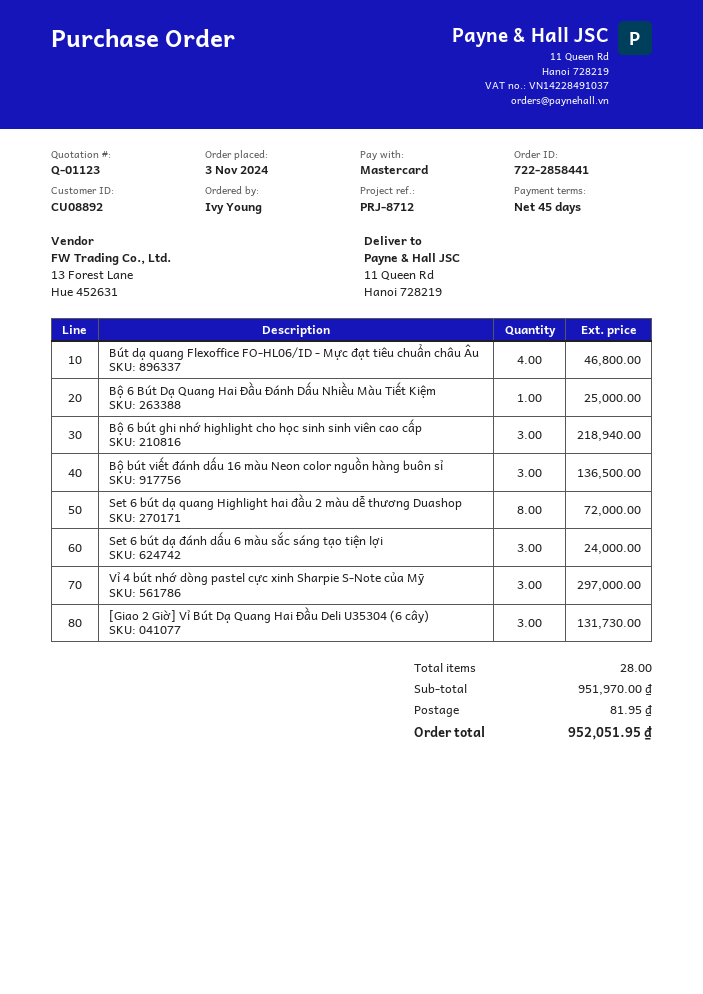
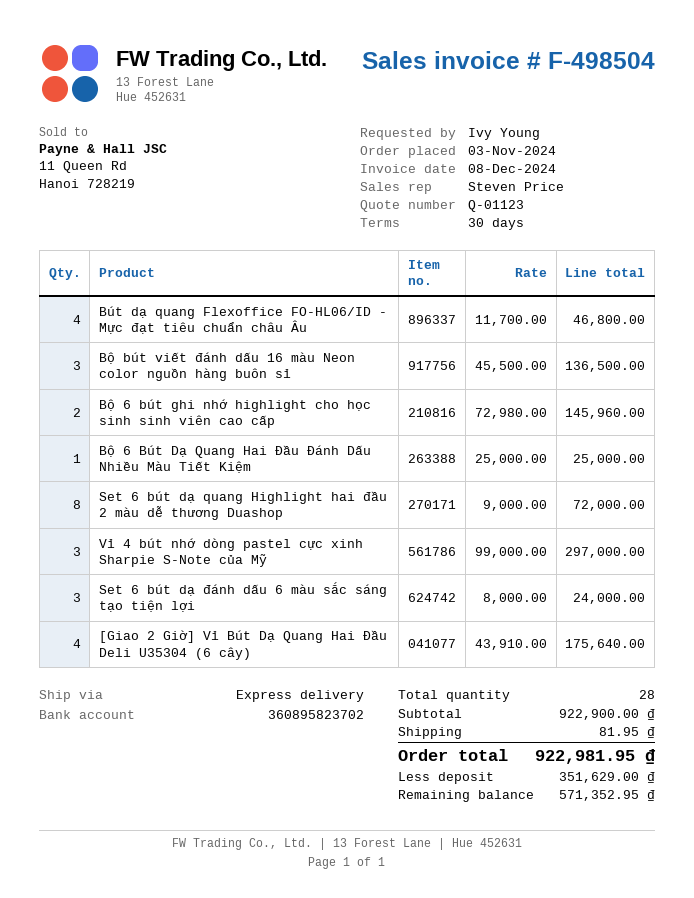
payment terms: 45 days -> 30 days
Bộ 6 bút ghi nhớ highlight cho học sinh sinh viên cao cấp: 3 for 218940.00 -> 2 for 145960.00
[Giao 2 Giờ] Vỉ Bút Dạ Quang Hai Đầu Deli U35304 (6 cây): 3 for 131730.00 -> 4 for 175640.00
subtotal: 951970.00 -> 922900.00
total: 952051.95 -> 922981.95

